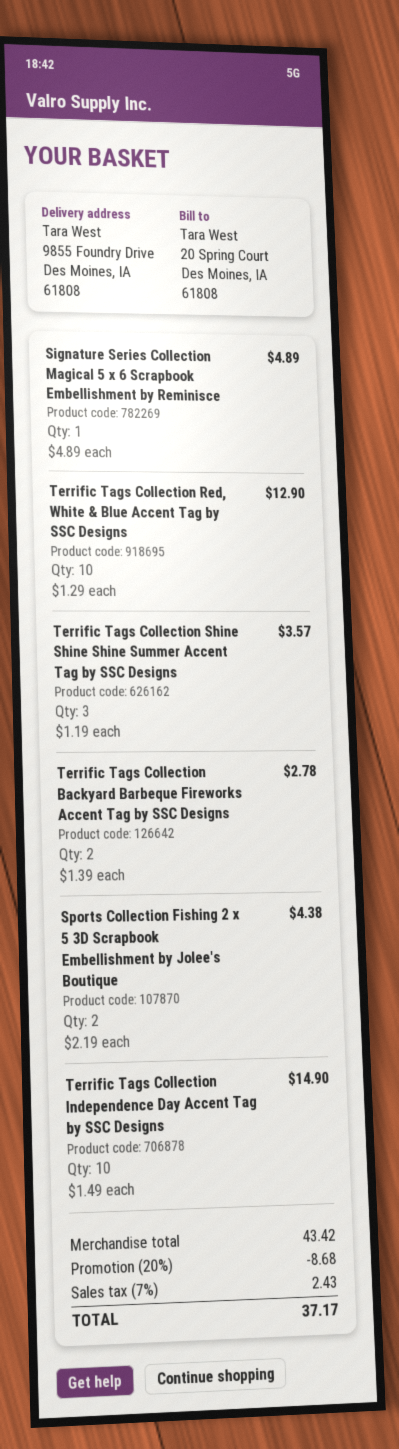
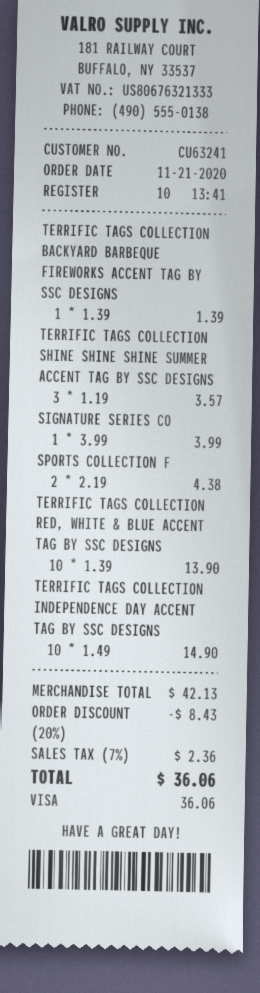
Signature Series Collection Magical 5 x 6 Scrapbook Embellishment by Reminisce: 1 x 4.89 = 4.89 -> 1 x 3.99 = 3.99
Terrific Tags Collection Red, White & Blue Accent Tag by SSC Designs: 10 x 1.29 = 12.90 -> 10 x 1.39 = 13.90
Terrific Tags Collection Backyard Barbeque Fireworks Accent Tag by SSC Designs: 2 x 1.39 = 2.78 -> 1 x 1.39 = 1.39
subtotal: 43.42 -> 42.13
discount: 20% = 8.68 -> 20% = 8.43
tax: 7% = 2.43 -> 7% = 2.36
total: 37.17 -> 36.06

